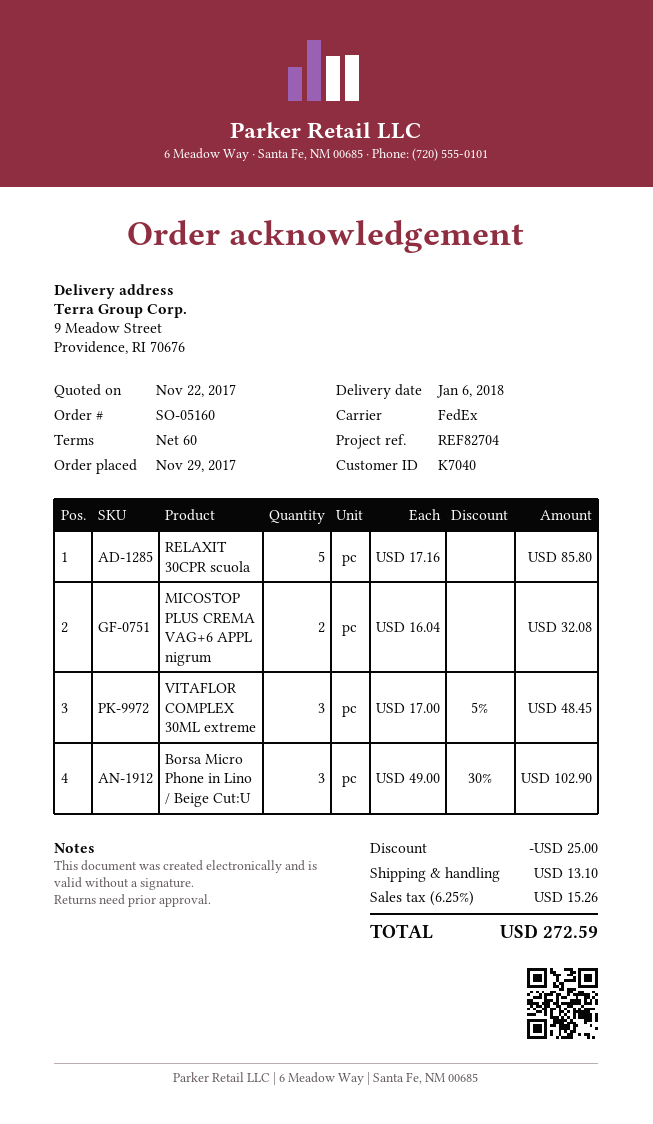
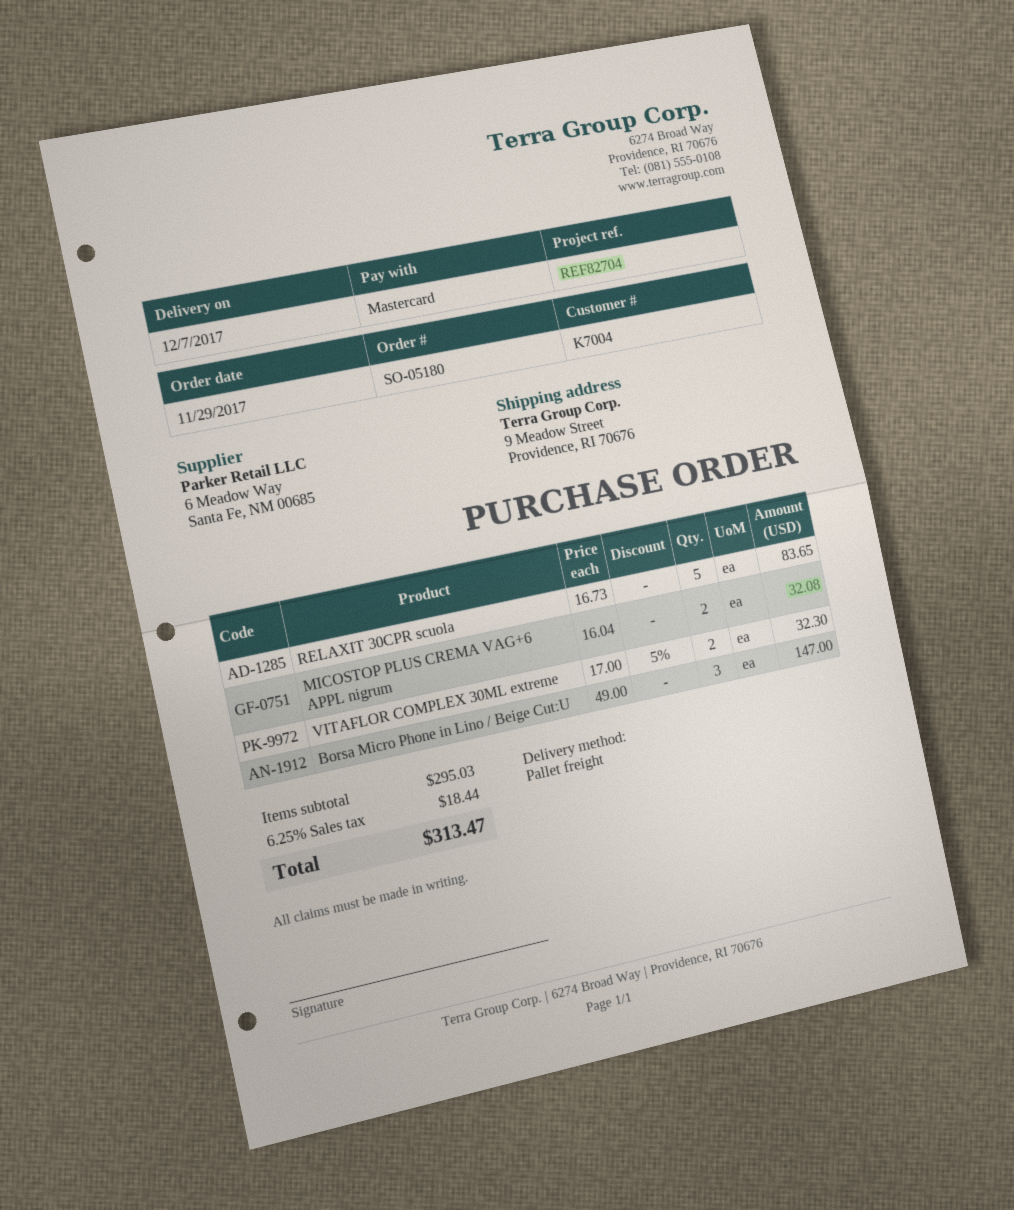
order number: SO-05160 -> SO-05180
delivery date: 2018-01-06 -> 2017-12-07
customer number: K7040 -> K7004
shipping method: FedEx -> pallet freight
RELAXIT 30CPR scuola: 5 x 17.16 = 85.80 -> 5 x 16.73 = 83.65
VITAFLOR COMPLEX 30ML extreme: 3 x 17.00 - 5% = 48.45 -> 2 x 17.00 - 5% = 32.30
Borsa Micro Phone in Lino / Beige Cut:U: 3 x 49.00 - 30% = 102.90 -> 3 x 49.00 = 147.00
discount: 25.00 -> none
shipping: 13.10 -> none
tax: 6.25% = 15.26 -> 6.25% = 18.44
total: 272.59 -> 313.47

